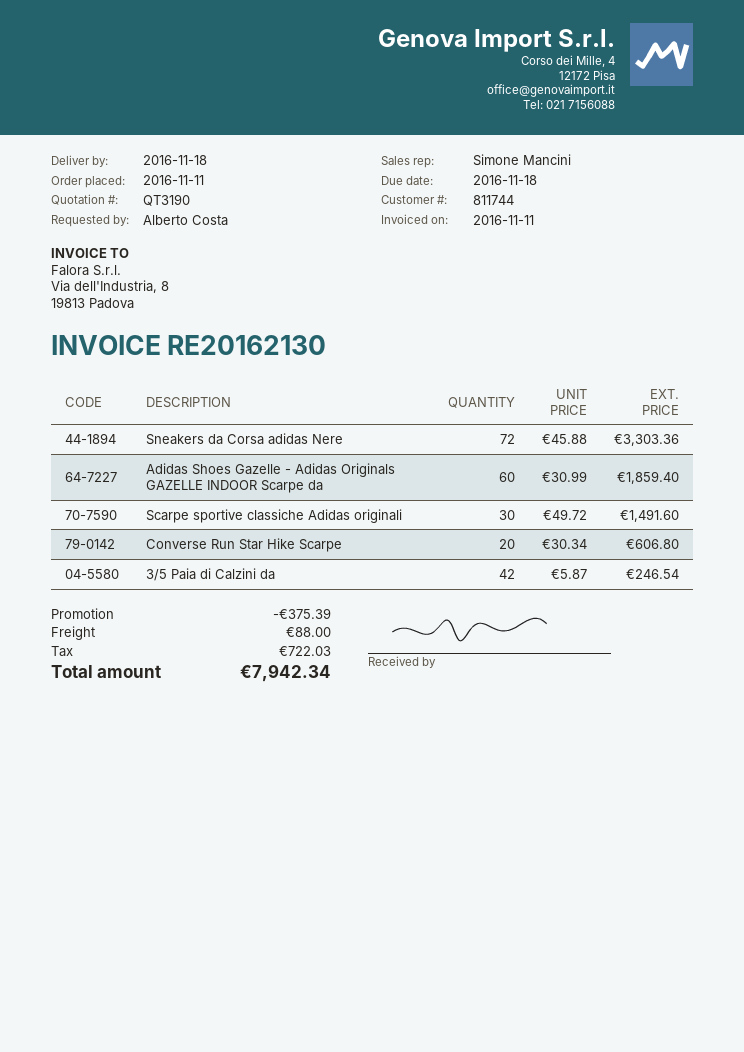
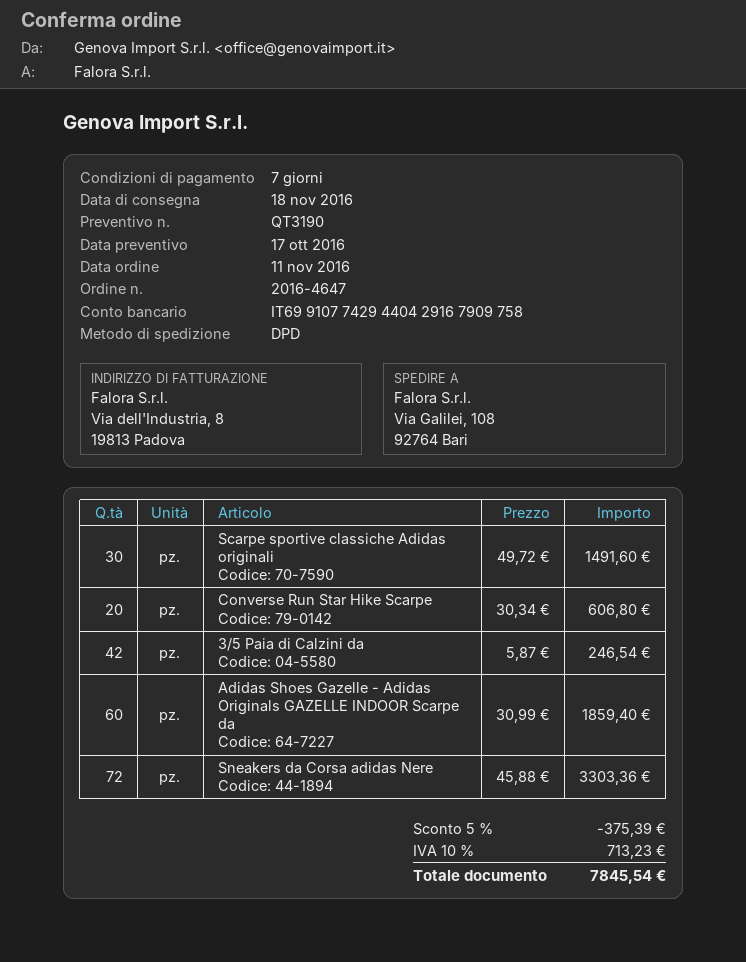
shipping: 88.00 -> none
tax: 722.03 -> 713.23
total: 7942.34 -> 7845.54

